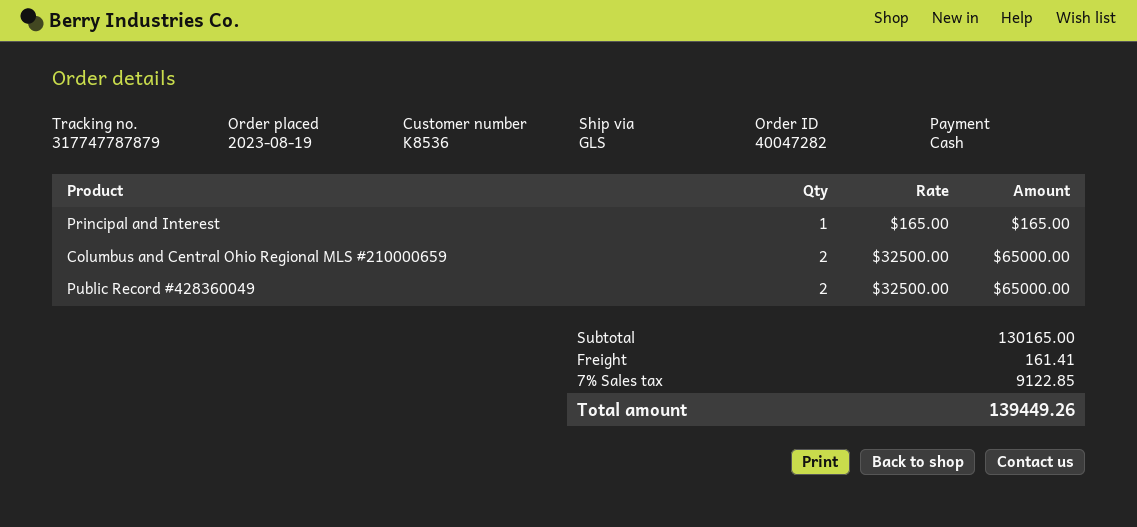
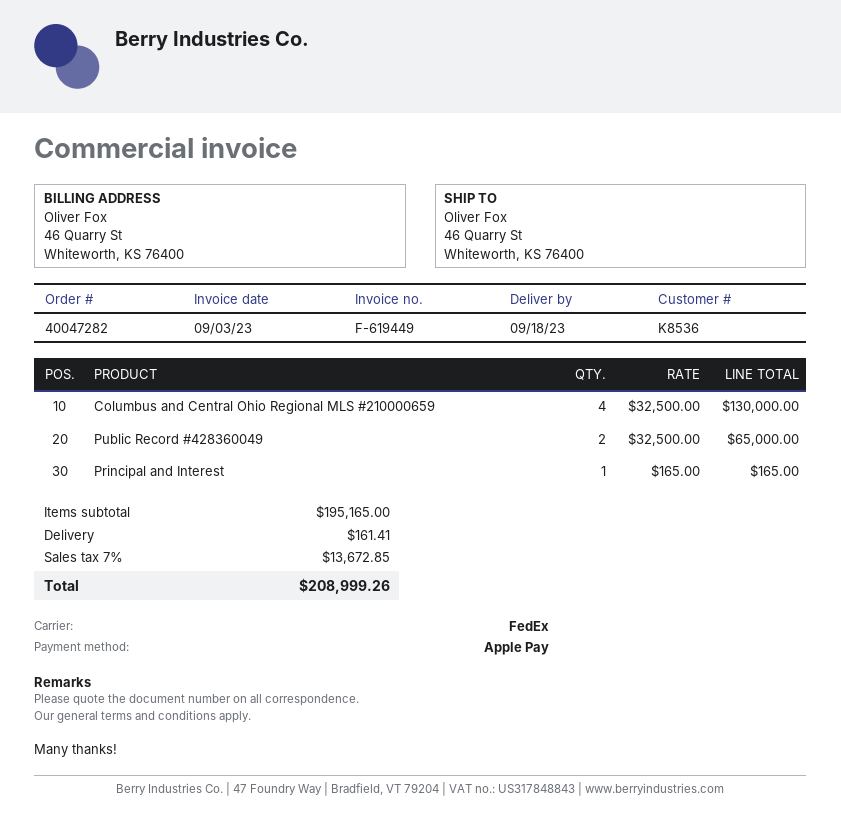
payment method: cash -> Apple Pay
shipping method: GLS -> FedEx
Columbus and Central Ohio Regional MLS #210000659: 2 x 32500.00 = 65000.00 -> 4 x 32500.00 = 130000.00
subtotal: 130165.00 -> 195165.00
tax: 7% = 9122.85 -> 7% = 13672.85
total: 139449.26 -> 208999.26

